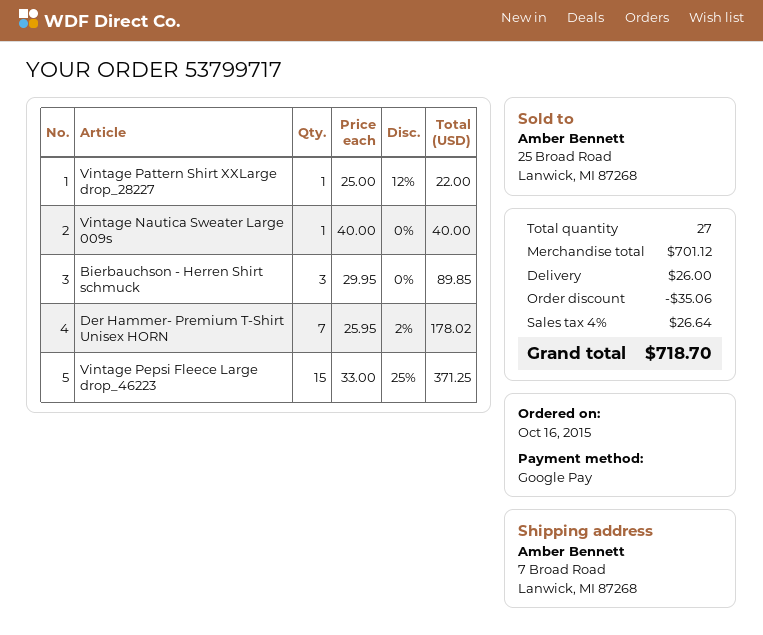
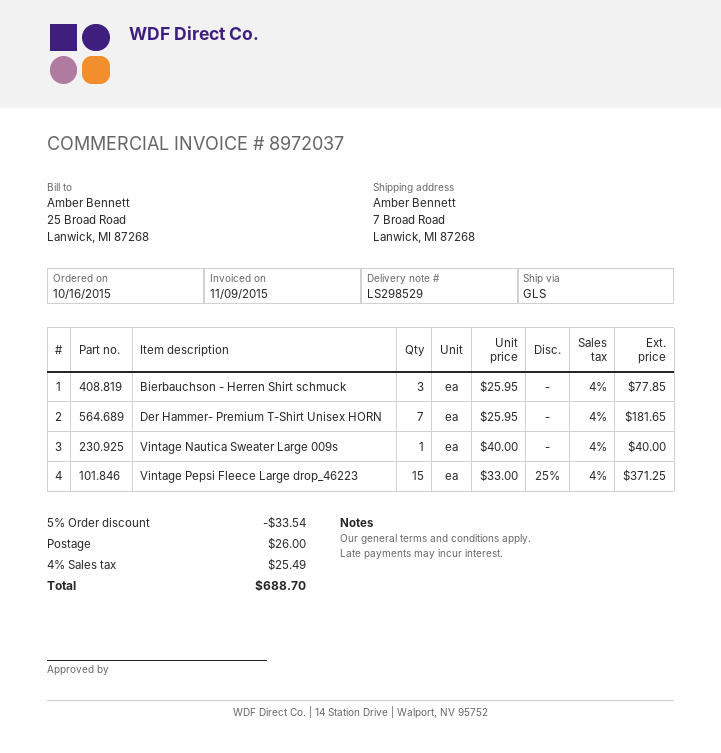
Vintage Pattern Shirt XXLarge drop_28227: 1 x 25.00 - 12% = 22.00 -> none
Bierbauchson - Herren Shirt schmuck: 3 x 29.95 = 89.85 -> 3 x 25.95 = 77.85
Der Hammer- Premium T-Shirt Unisex HORN: 7 x 25.95 - 2% = 178.02 -> 7 x 25.95 = 181.65
discount: 35.06 -> 33.54
tax: 4% = 26.64 -> 4% = 25.49
total: 718.70 -> 688.70

